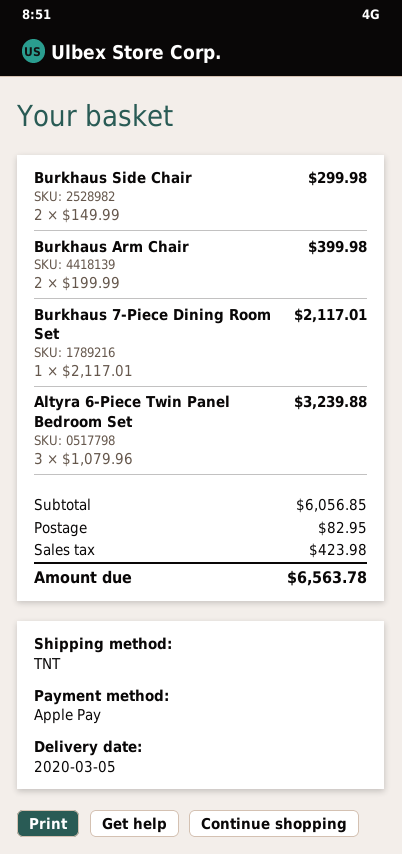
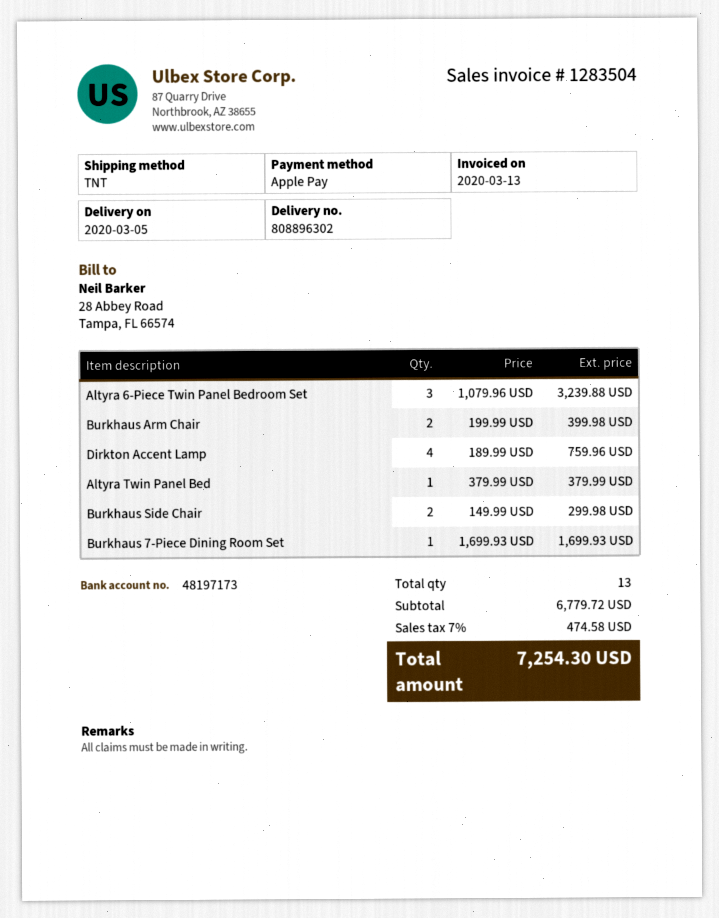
Burkhaus 7-Piece Dining Room Set: 1 x 2117.01 = 2117.01 -> 1 x 1699.93 = 1699.93
Dirkton Accent Lamp: none -> 4 x 189.99 = 759.96
Altyra Twin Panel Bed: none -> 1 x 379.99 = 379.99
subtotal: 6056.85 -> 6779.72
shipping: 82.95 -> none
tax: 423.98 -> 474.58
total: 6563.78 -> 7254.30

